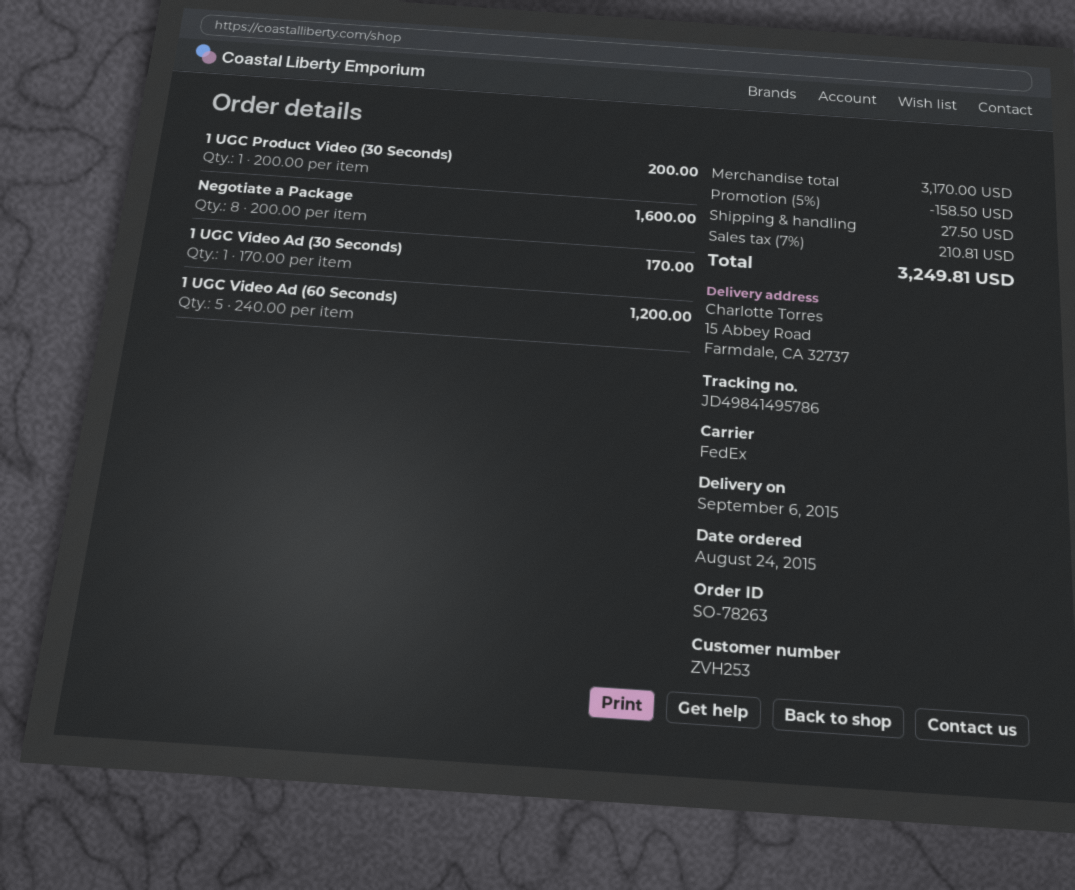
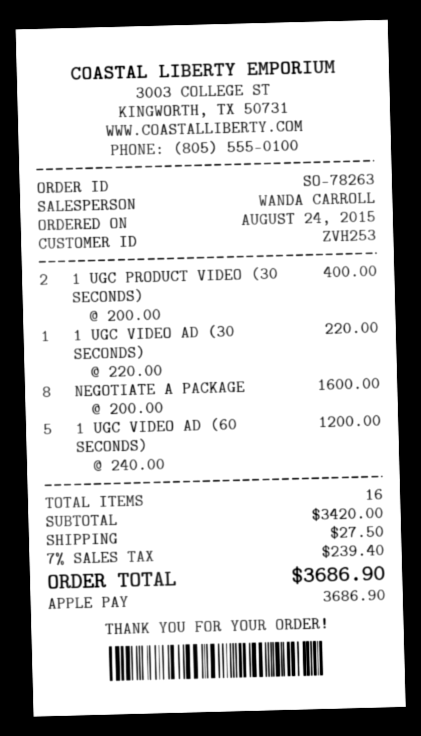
1 UGC Product Video (30 Seconds): 1 x 200.00 = 200.00 -> 2 x 200.00 = 400.00
1 UGC Video Ad (30 Seconds): 1 x 170.00 = 170.00 -> 1 x 220.00 = 220.00
subtotal: 3170.00 -> 3420.00
discount: 5% = 158.50 -> none
tax: 7% = 210.81 -> 7% = 239.40
total: 3249.81 -> 3686.90

